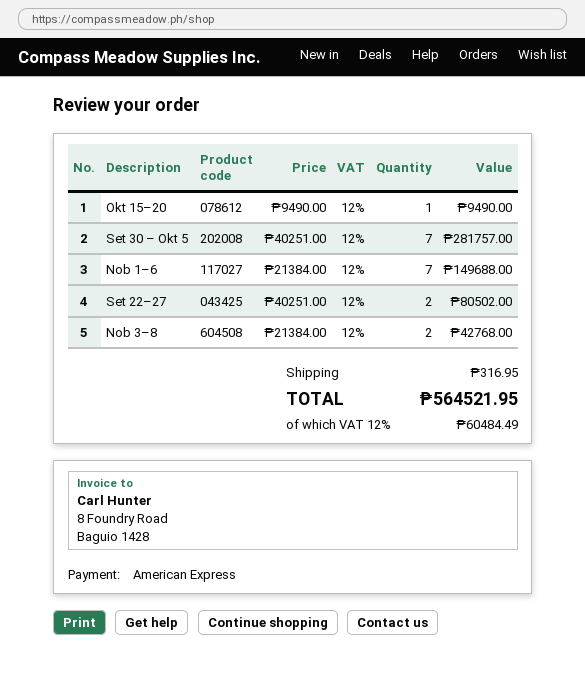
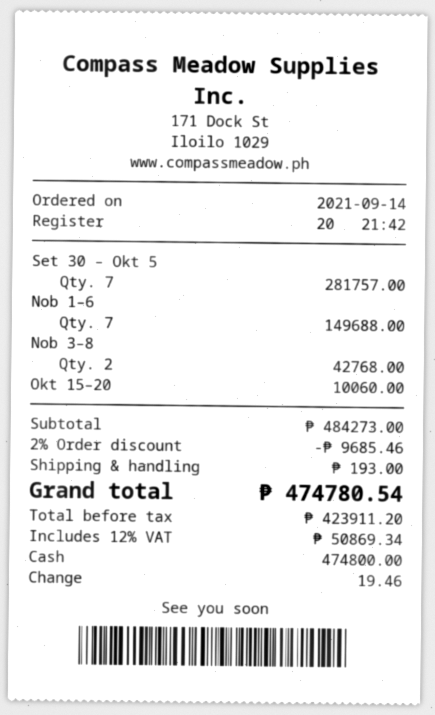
payment method: American Express -> cash
Okt 15–20: 1 for 9490.00 -> 1 for 10060.00
Set 22–27: 2 for 80502.00 -> none
discount: none -> 2% = 9685.46
shipping: 316.95 -> 193.00
tax: 12% = 60484.49 -> 12% = 50869.34
total: 564521.95 -> 474780.54

